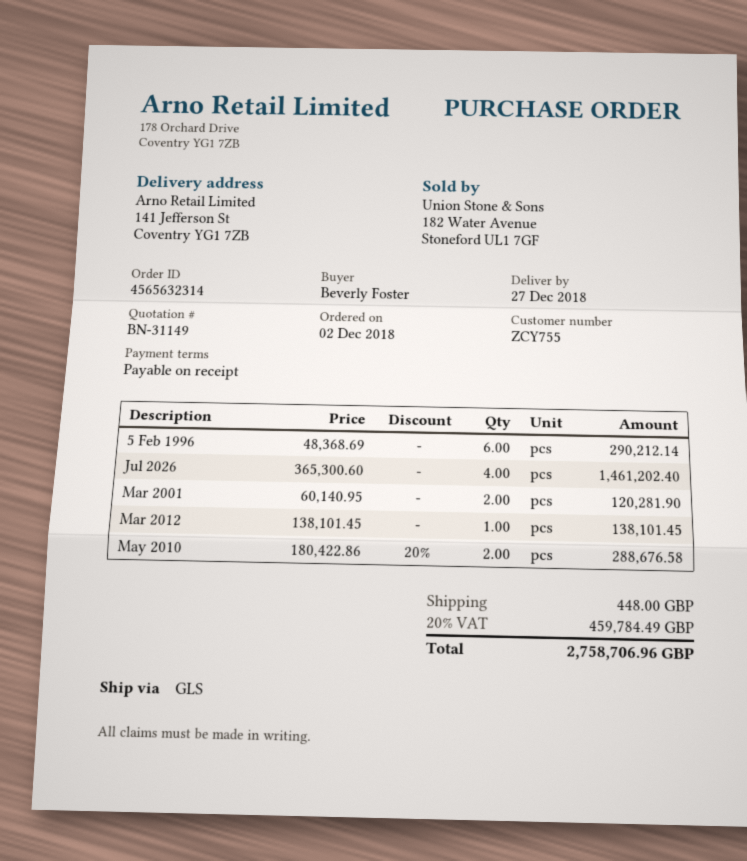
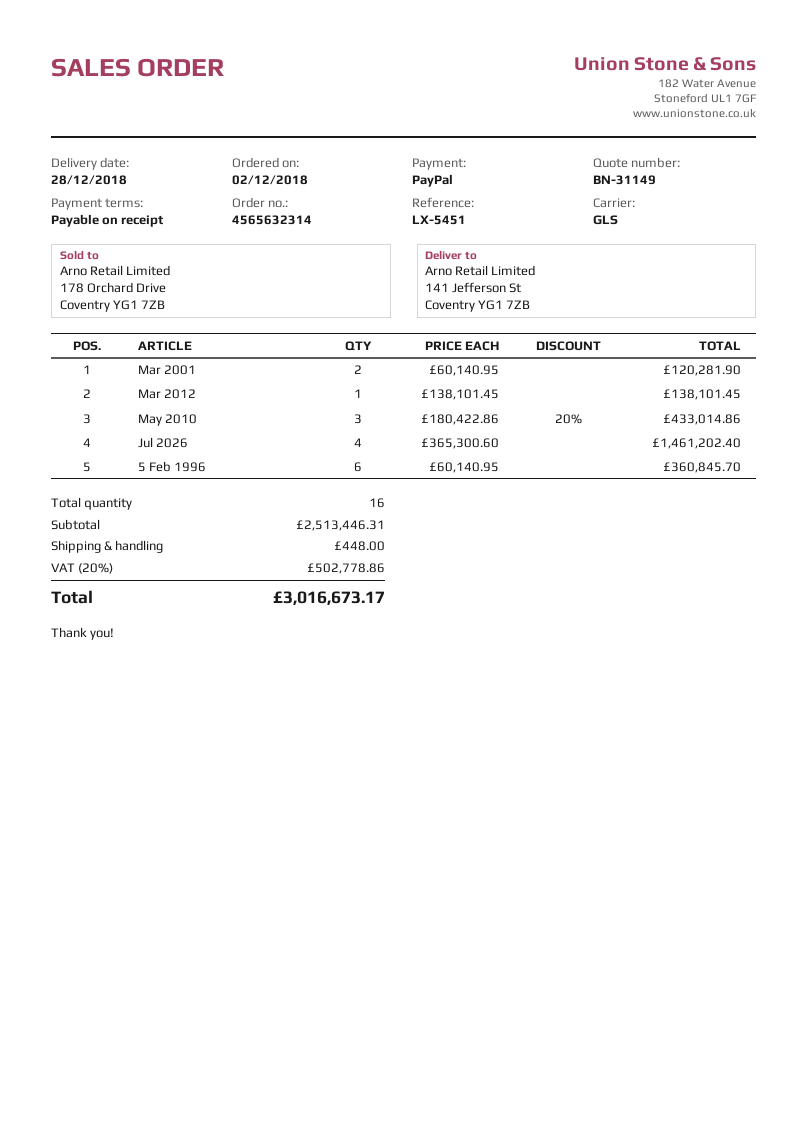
delivery date: 2018-12-27 -> 2018-12-28
5 Feb 1996: 6 x 48368.69 = 290212.14 -> 6 x 60140.95 = 360845.70
May 2010: 2 x 180422.86 - 20% = 288676.58 -> 3 x 180422.86 - 20% = 433014.86
tax: 20% = 459784.49 -> 20% = 502778.86
total: 2758706.96 -> 3016673.17

